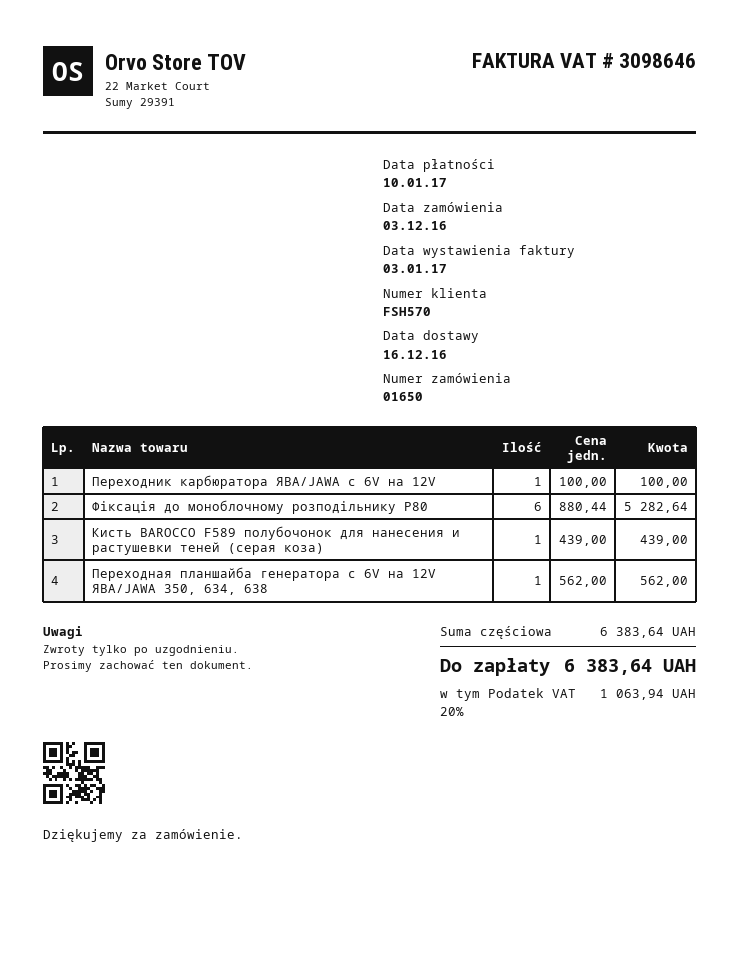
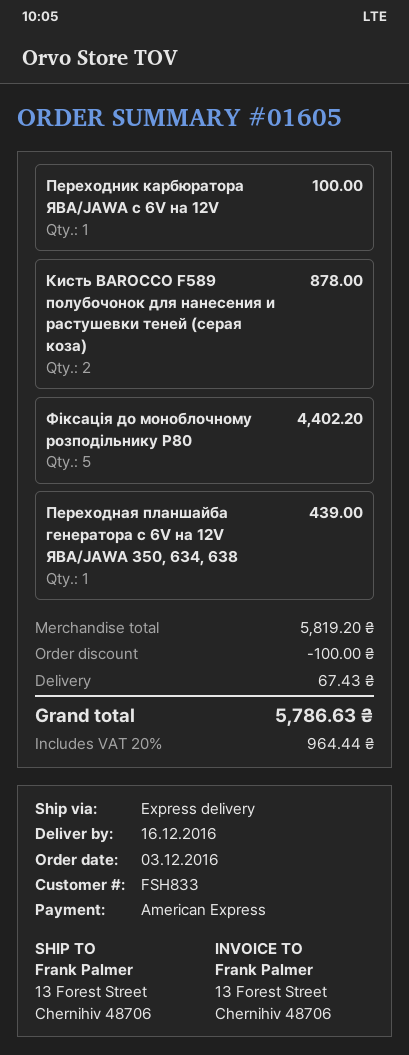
order number: 01650 -> 01605
customer number: FSH570 -> FSH833
Фіксація до моноблочному розподільнику P80: 6 for 5282.64 -> 5 for 4402.20
Кисть BAROCCO F589 полубочонок для нанесения и растушевки теней (серая коза): 1 for 439.00 -> 2 for 878.00
Переходная планшайба генератора с 6V на 12V ЯВА/JAWA 350, 634, 638: 1 for 562.00 -> 1 for 439.00
subtotal: 6383.64 -> 5819.20
discount: none -> 100.00
shipping: none -> 67.43
tax: 20% = 1063.94 -> 20% = 964.44
total: 6383.64 -> 5786.63

